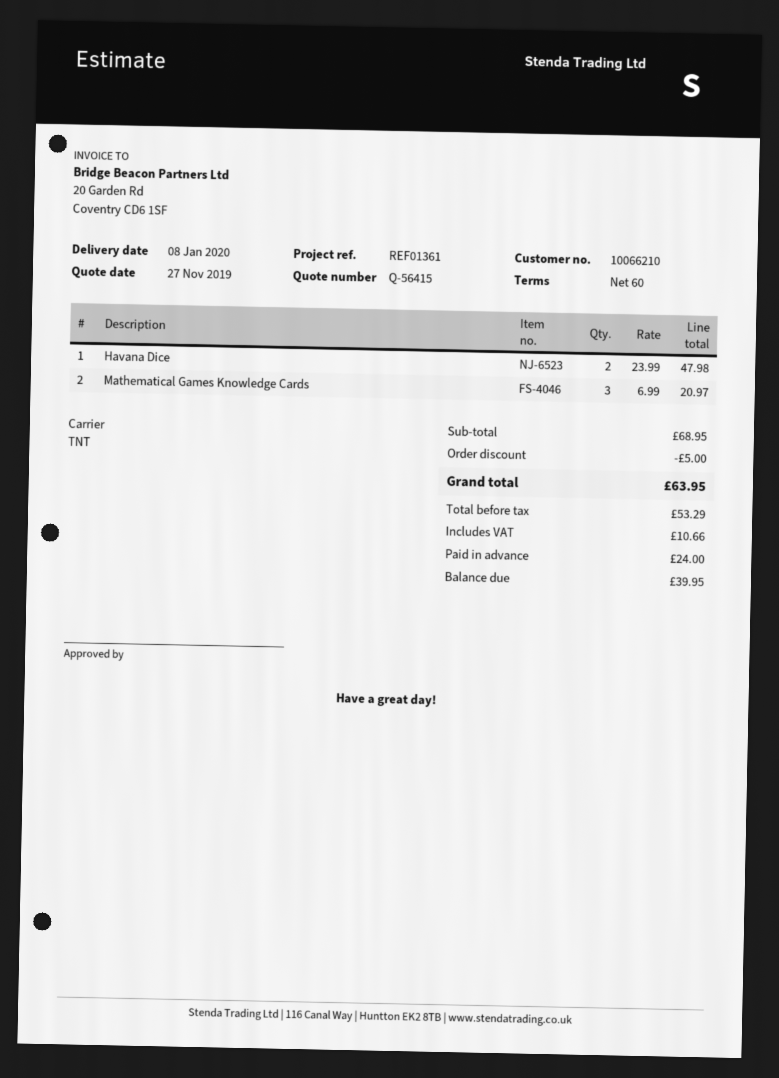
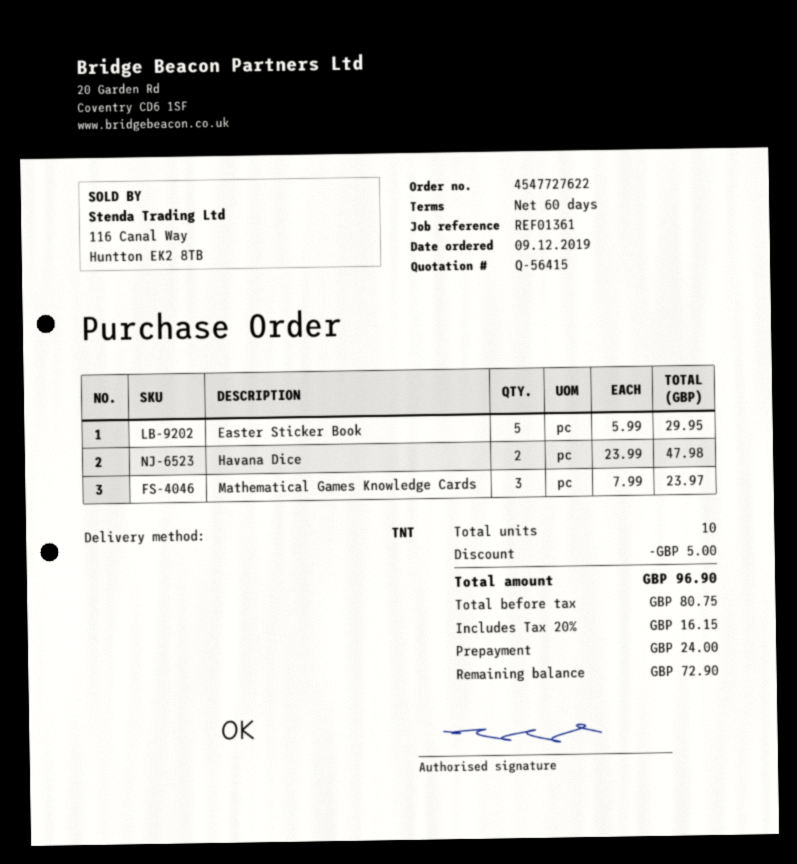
Mathematical Games Knowledge Cards: 3 x 6.99 = 20.97 -> 3 x 7.99 = 23.97
Easter Sticker Book: none -> 5 x 5.99 = 29.95
net: 53.29 -> 80.75
tax: 10.66 -> 16.15
total: 63.95 -> 96.90
balance: 39.95 -> 72.90

